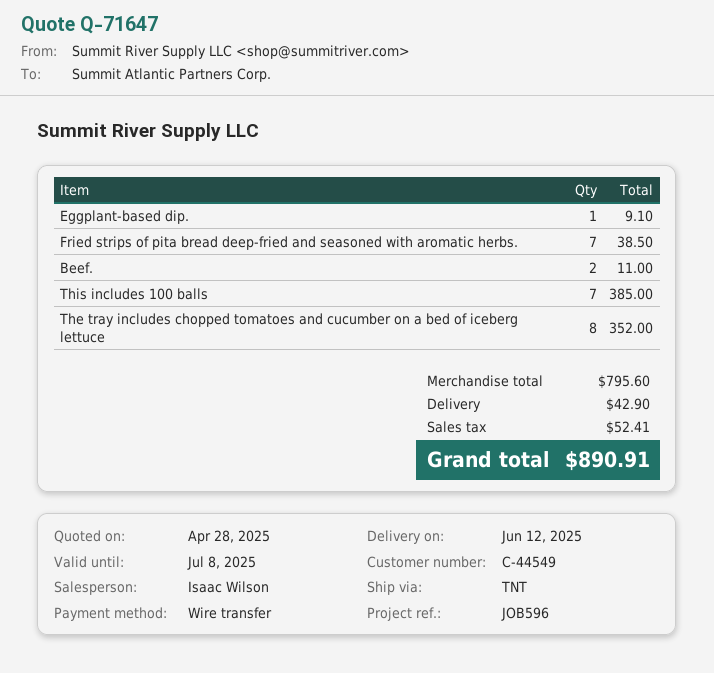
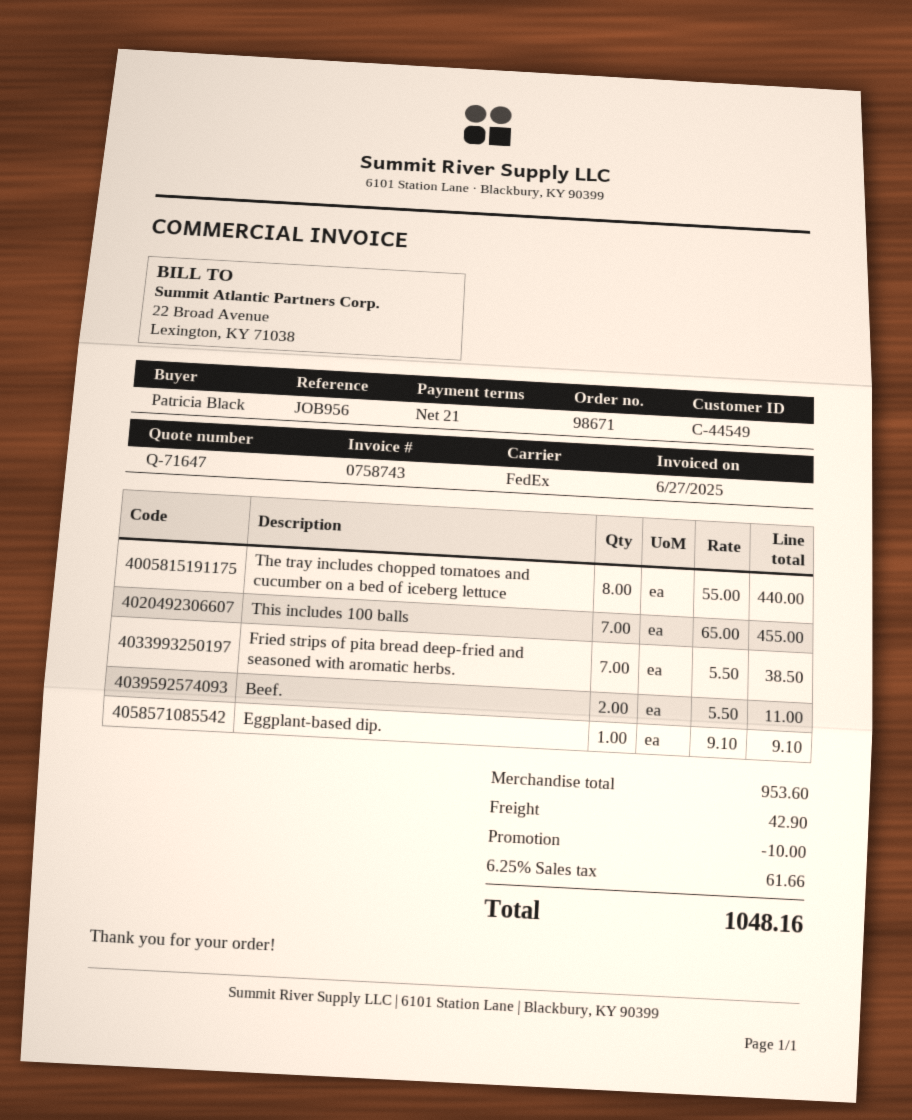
reference: JOB596 -> JOB956
shipping method: TNT -> FedEx
This includes 100 balls: 7 for 385.00 -> 7 for 455.00
The tray includes chopped tomatoes and cucumber on a bed of iceberg lettuce: 8 for 352.00 -> 8 for 440.00
subtotal: 795.60 -> 953.60
discount: none -> 10.00
tax: 52.41 -> 61.66
total: 890.91 -> 1048.16

